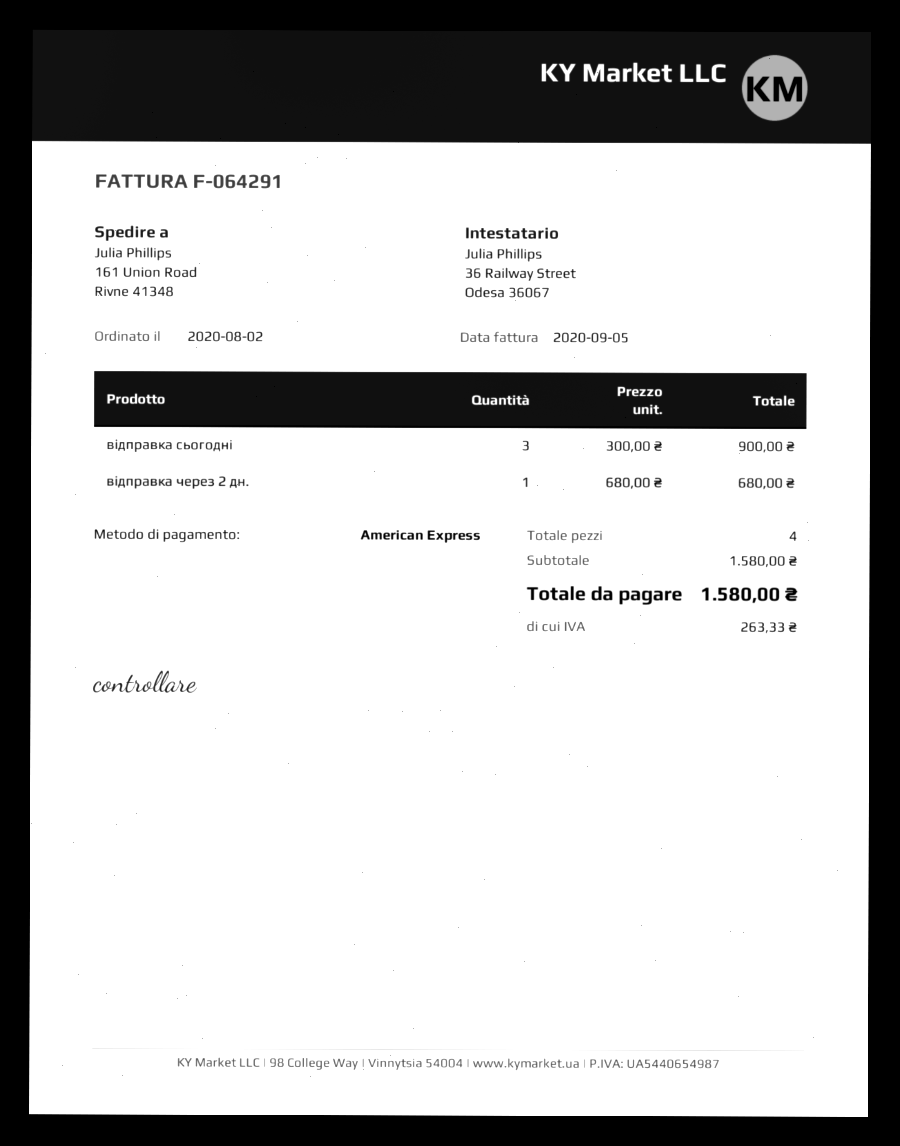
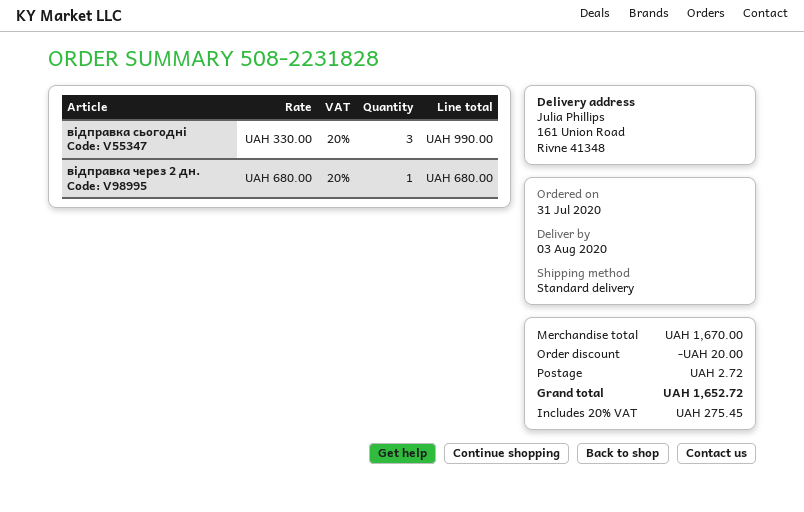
order date: 2020-08-02 -> 2020-07-31
відправка сьогодні: 3 x 300.00 = 900.00 -> 3 x 330.00 = 990.00
subtotal: 1580.00 -> 1670.00
discount: none -> 20.00
shipping: none -> 2.72
tax: 263.33 -> 275.45
total: 1580.00 -> 1652.72

